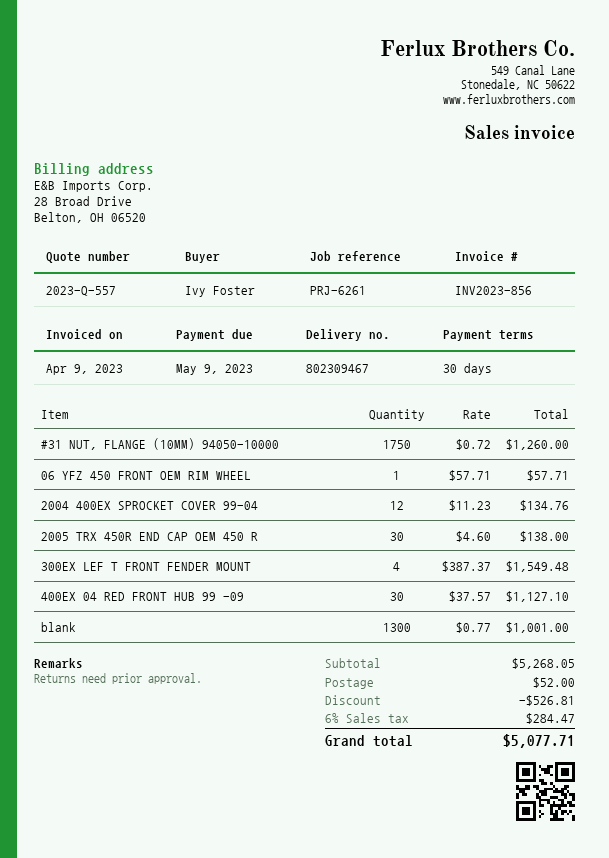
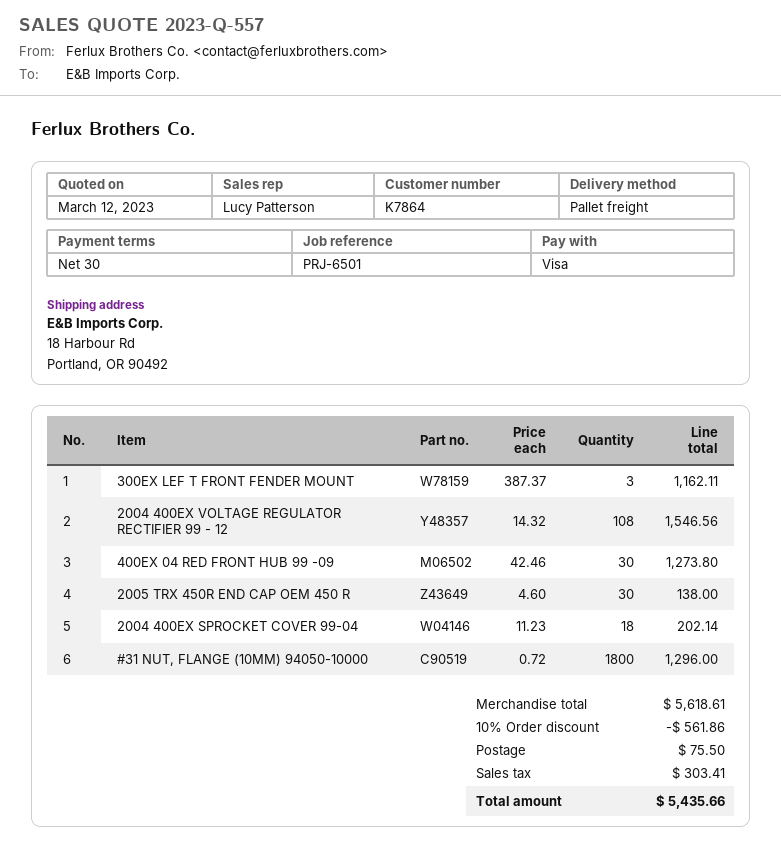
reference: PRJ-6261 -> PRJ-6501
#31 NUT, FLANGE (10MM) 94050-10000: 1750 x 0.72 = 1260.00 -> 1800 x 0.72 = 1296.00
06 YFZ 450 FRONT OEM RIM WHEEL: 1 x 57.71 = 57.71 -> none
2004 400EX SPROCKET COVER 99-04: 12 x 11.23 = 134.76 -> 18 x 11.23 = 202.14
300EX LEF T FRONT FENDER MOUNT: 4 x 387.37 = 1549.48 -> 3 x 387.37 = 1162.11
400EX 04 RED FRONT HUB 99 -09: 30 x 37.57 = 1127.10 -> 30 x 42.46 = 1273.80
blank: 1300 x 0.77 = 1001.00 -> none
2004 400EX VOLTAGE REGULATOR RECTIFIER 99 - 12: none -> 108 x 14.32 = 1546.56
subtotal: 5268.05 -> 5618.61
discount: 526.81 -> 561.86
shipping: 52.00 -> 75.50
tax: 284.47 -> 303.41
total: 5077.71 -> 5435.66

